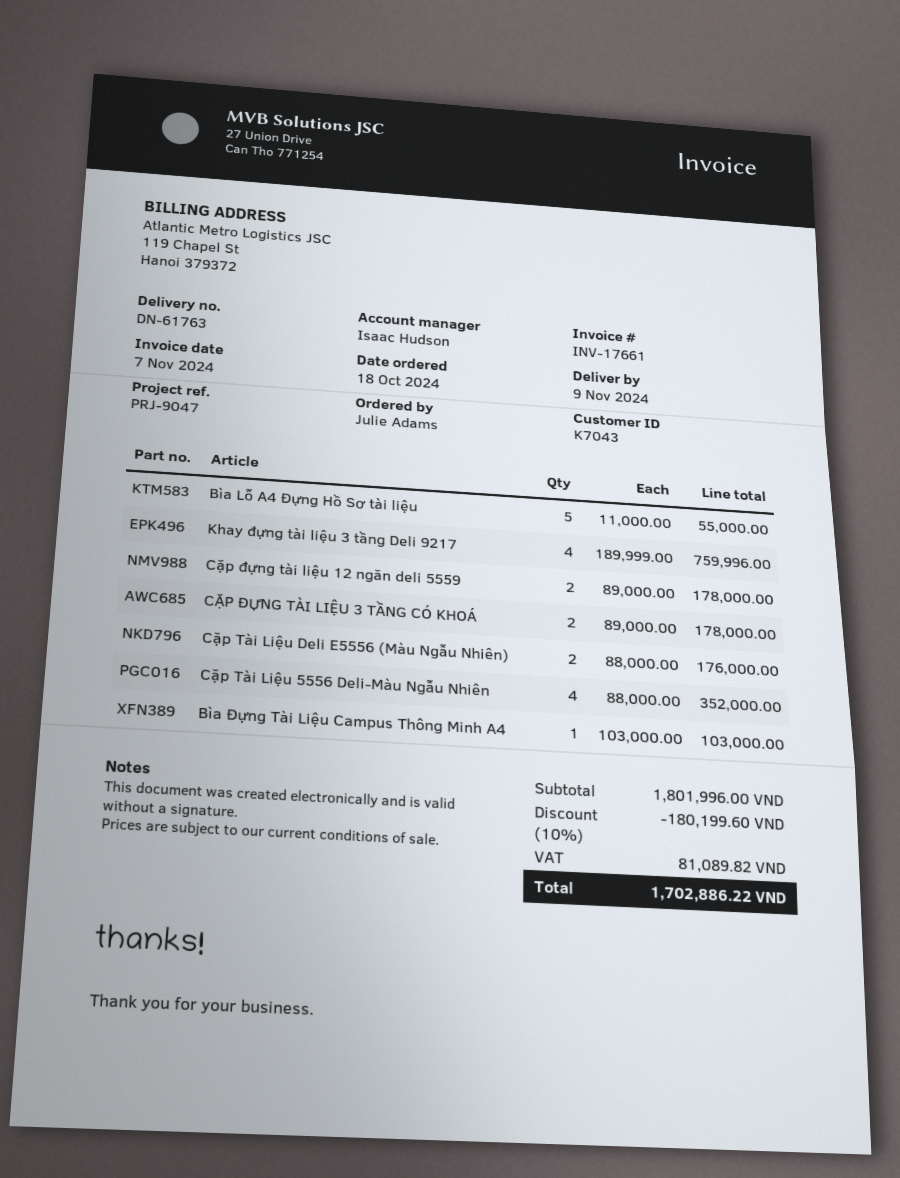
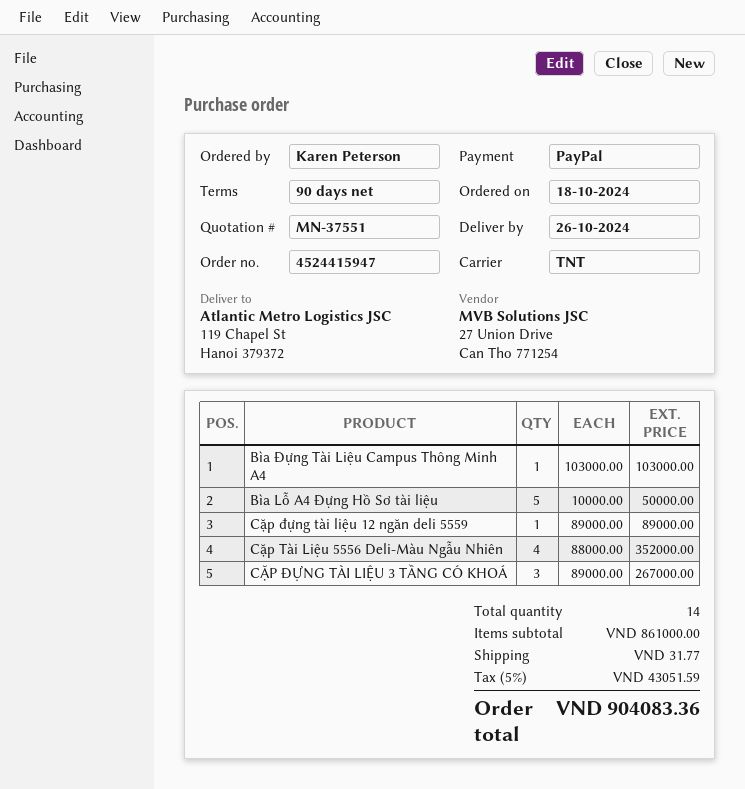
delivery date: 2024-11-09 -> 2024-10-26
ordered by: Julie Adams -> Karen Peterson
Bìa Lỗ A4 Đựng Hồ Sơ tài liệu: 5 x 11000.00 = 55000.00 -> 5 x 10000.00 = 50000.00
Khay đựng tài liệu 3 tầng Deli 9217: 4 x 189999.00 = 759996.00 -> none
Cặp đựng tài liệu 12 ngăn deli 5559: 2 x 89000.00 = 178000.00 -> 1 x 89000.00 = 89000.00
CẶP ĐỰNG TÀI LIỆU 3 TẦNG CÓ KHOÁ: 2 x 89000.00 = 178000.00 -> 3 x 89000.00 = 267000.00
Cặp Tài Liệu Deli E5556 (Màu Ngẫu Nhiên): 2 x 88000.00 = 176000.00 -> none
subtotal: 1801996.00 -> 861000.00
discount: 10% = 180199.60 -> none
shipping: none -> 31.77
tax: 81089.82 -> 43051.59
total: 1702886.22 -> 904083.36

